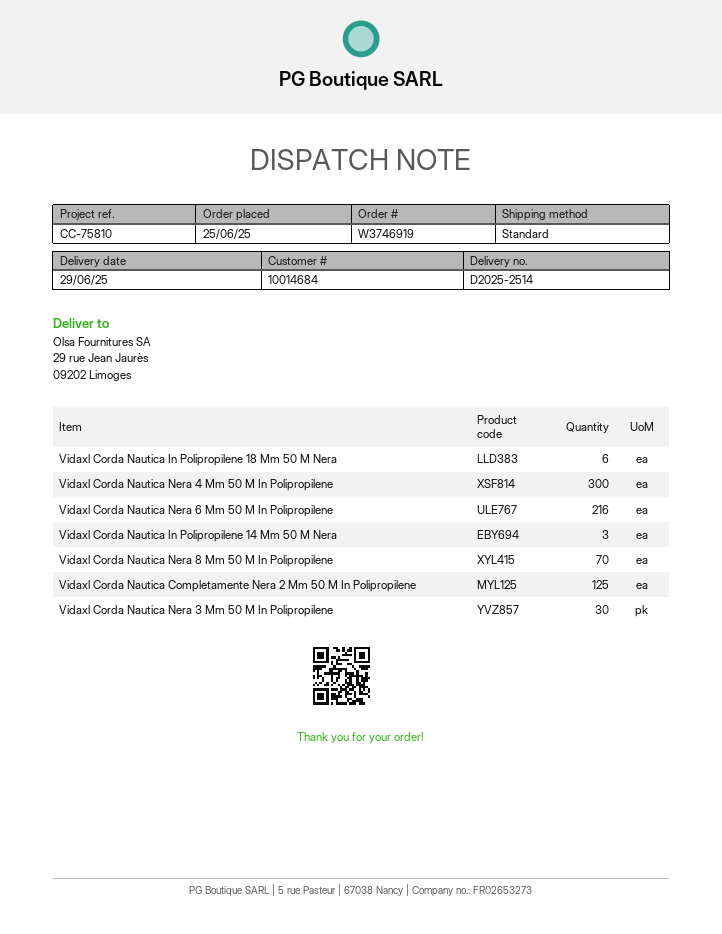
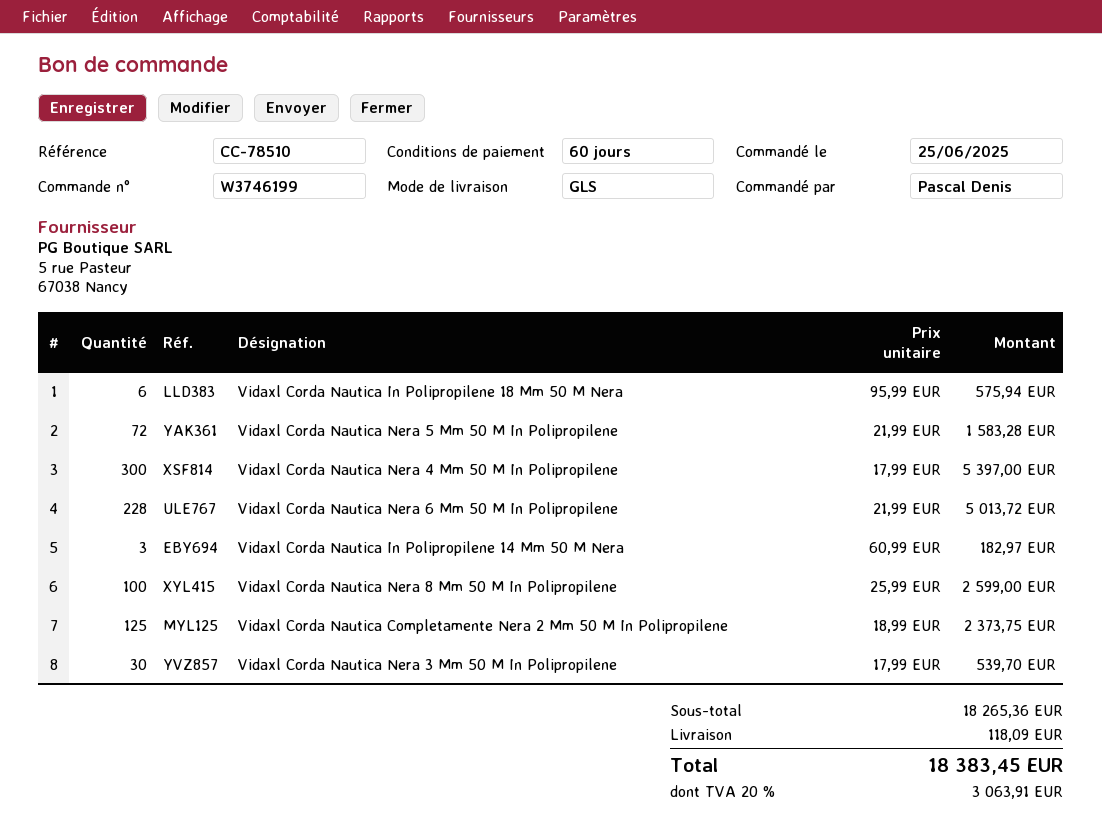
order number: W3746919 -> W3746199
reference: CC-75810 -> CC-78510
shipping method: standard -> GLS
Vidaxl Corda Nautica Nera 6 Mm 50 M In Polipropilene: 216 -> 228
Vidaxl Corda Nautica Nera 8 Mm 50 M In Polipropilene: 70 -> 100
Vidaxl Corda Nautica Nera 5 Mm 50 M In Polipropilene: none -> 72

